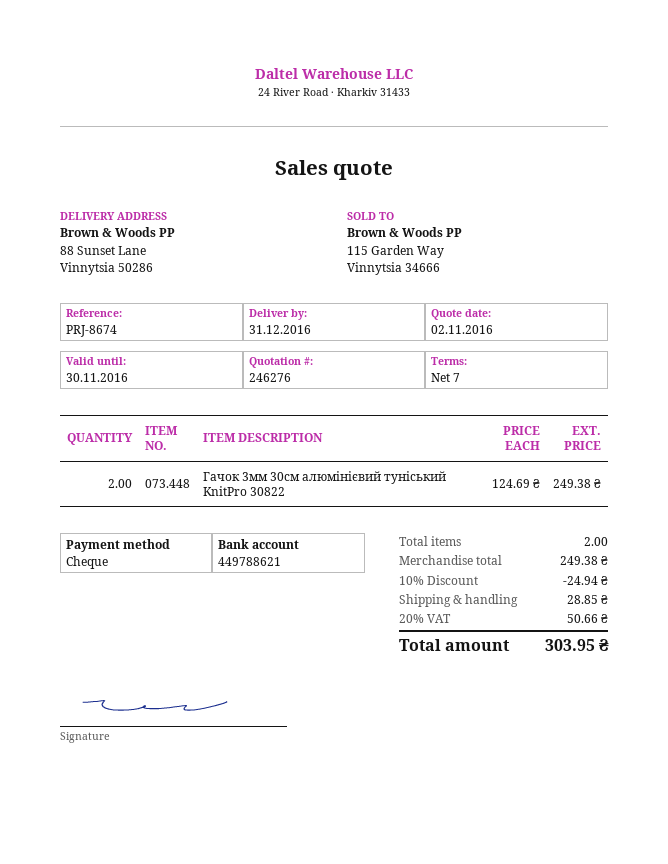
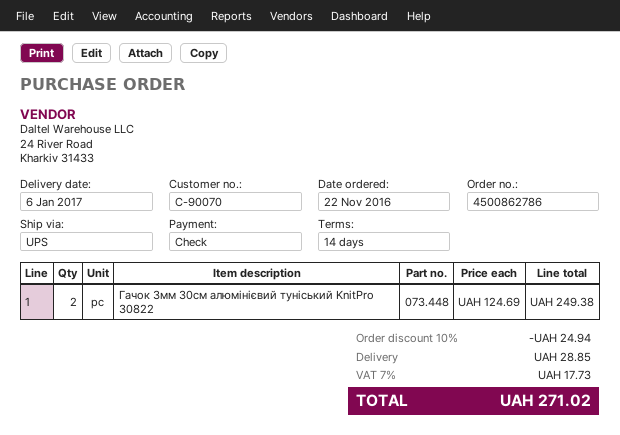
delivery date: 2016-12-31 -> 2017-01-06
payment terms: 7 days -> 14 days
tax: 20% = 50.66 -> 7% = 17.73
total: 303.95 -> 271.02

